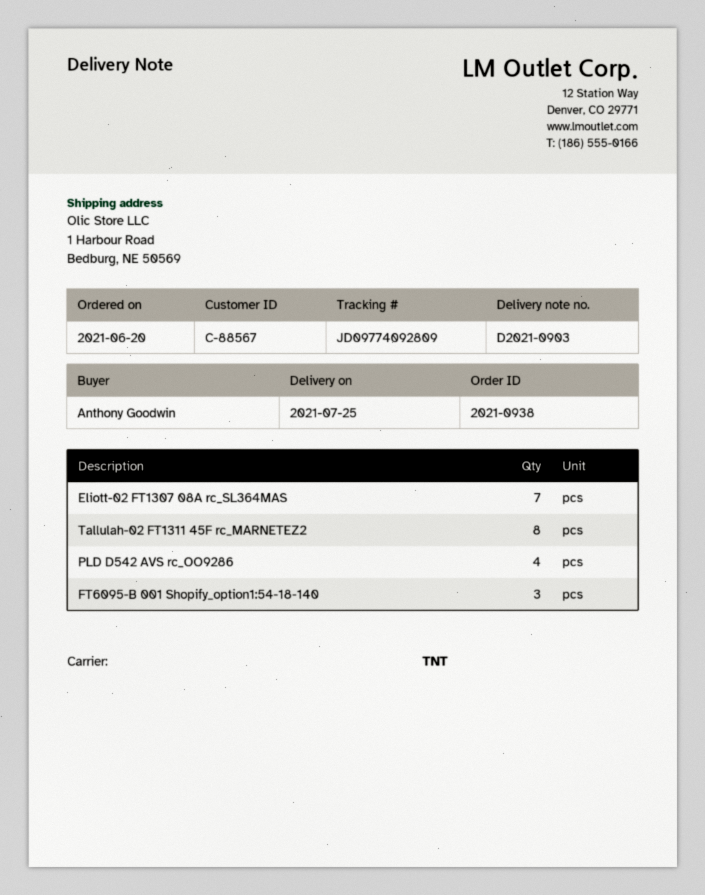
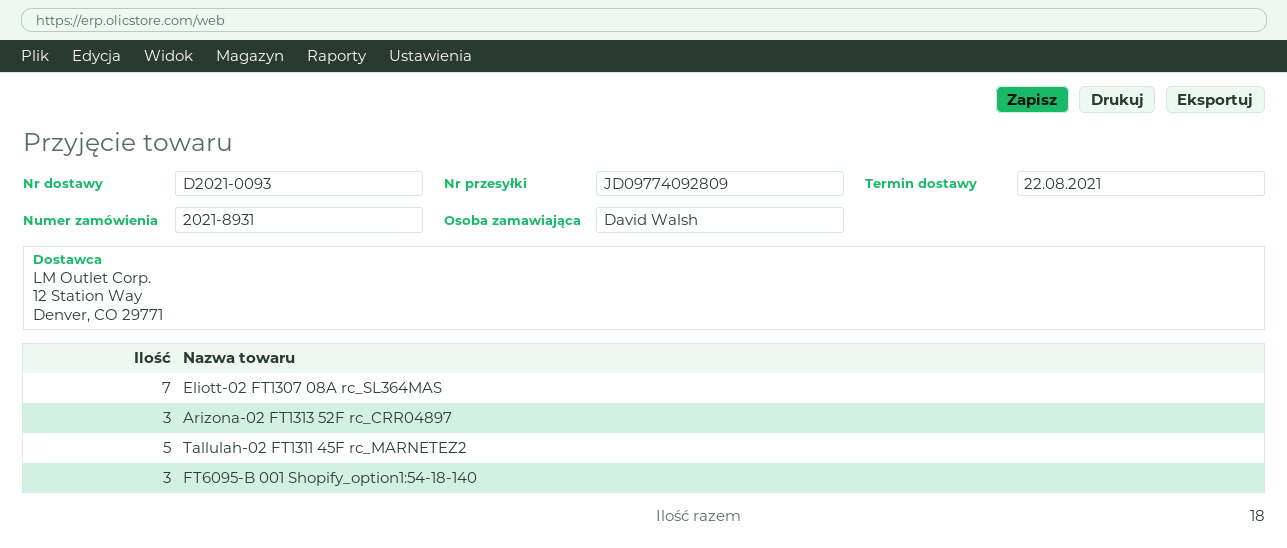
order number: 2021-0938 -> 2021-8931
delivery note number: D2021-0903 -> D2021-0093
delivery date: 2021-07-25 -> 2021-08-22
ordered by: Anthony Goodwin -> David Walsh
Tallulah-02 FT1311 45F rc_MARNETEZ2: 8 -> 5
PLD D542 AVS rc_OO9286: 4 -> none
Arizona-02 FT1313 52F rc_CRR04897: none -> 3

